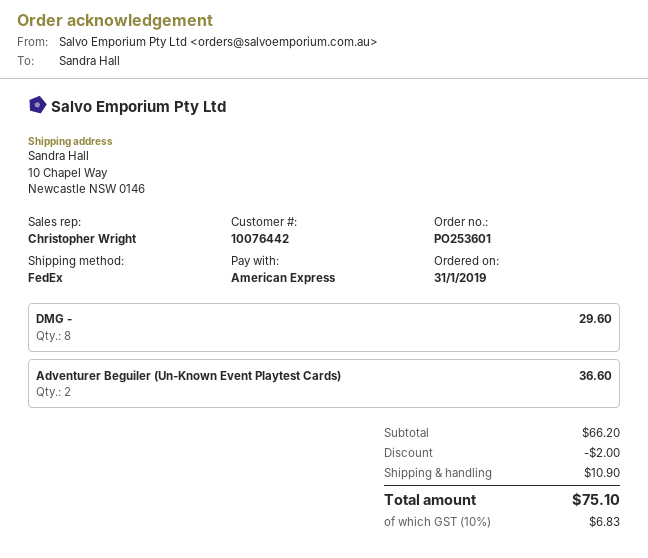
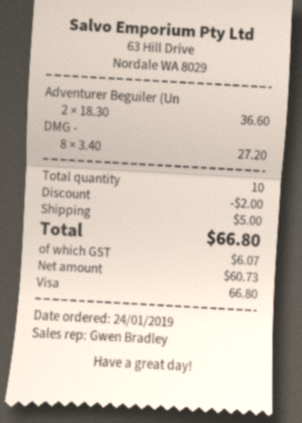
order date: 2019-01-31 -> 2019-01-24
sales rep: Christopher Wright -> Gwen Bradley
payment method: American Express -> Visa
DMG -: 8 for 29.60 -> 8 for 27.20
shipping: 10.90 -> 5.00
tax: 6.83 -> 6.07
total: 75.10 -> 66.80

